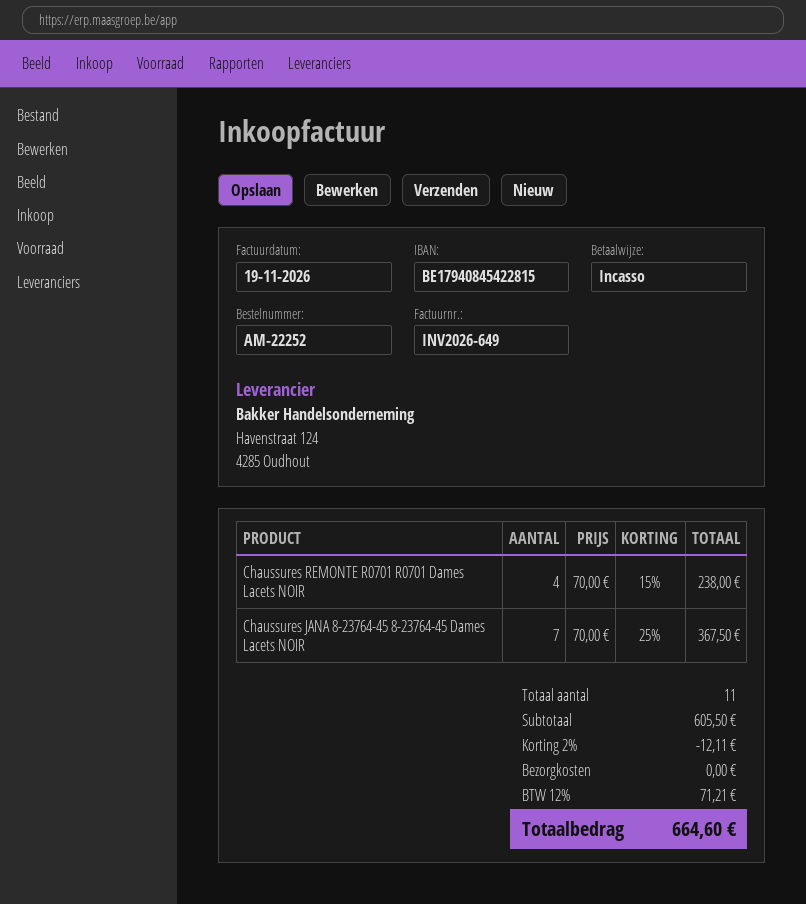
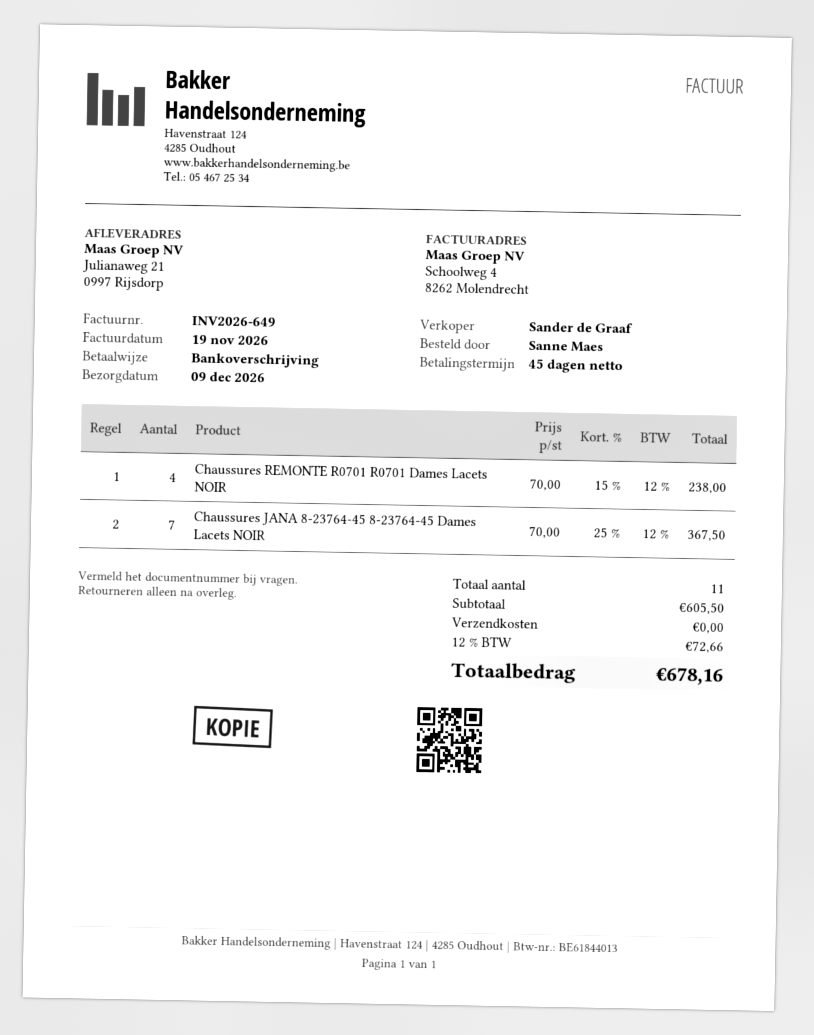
payment method: direct debit -> bank transfer
discount: 2% = 12.11 -> none
tax: 12% = 71.21 -> 12% = 72.66
total: 664.60 -> 678.16

